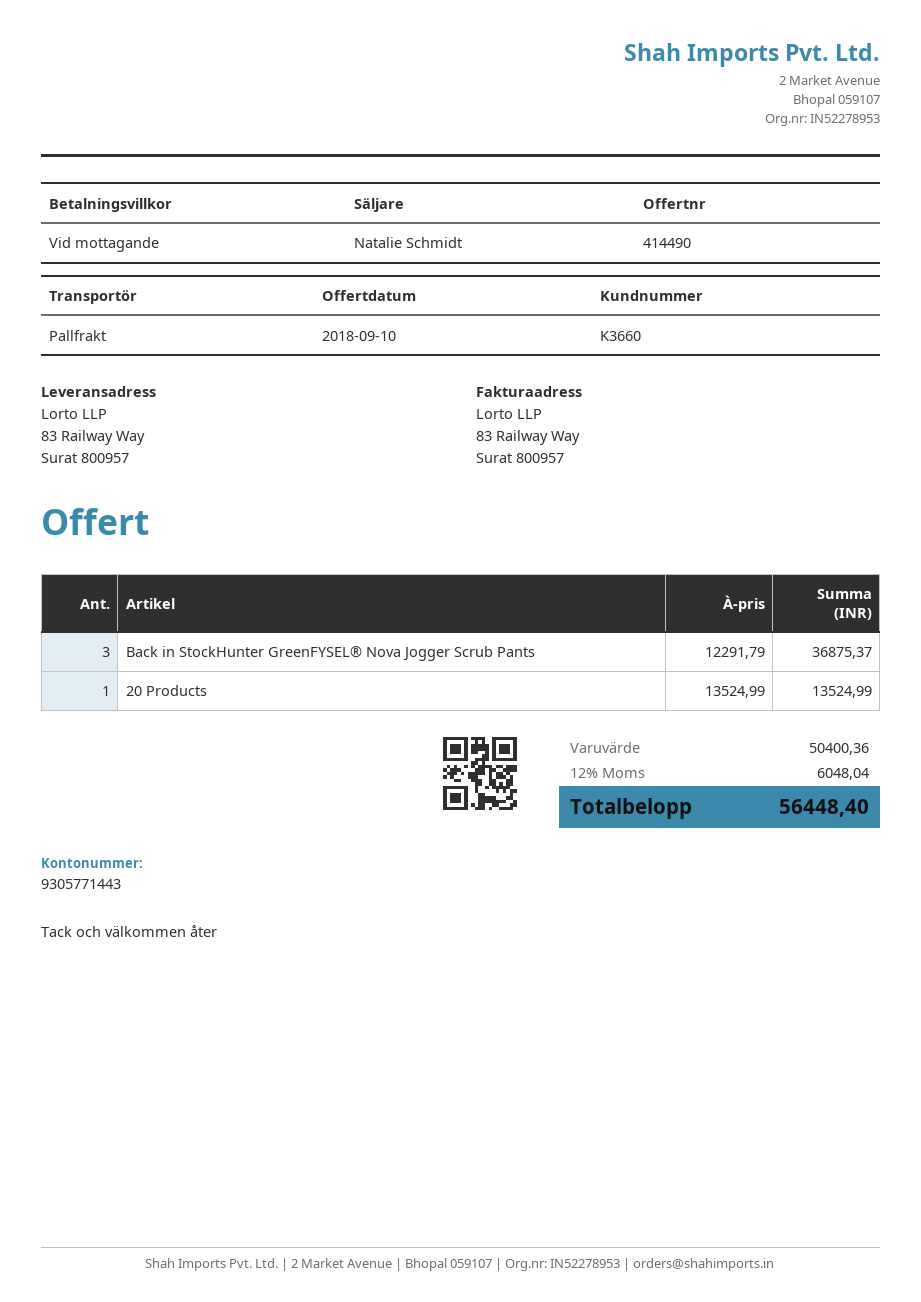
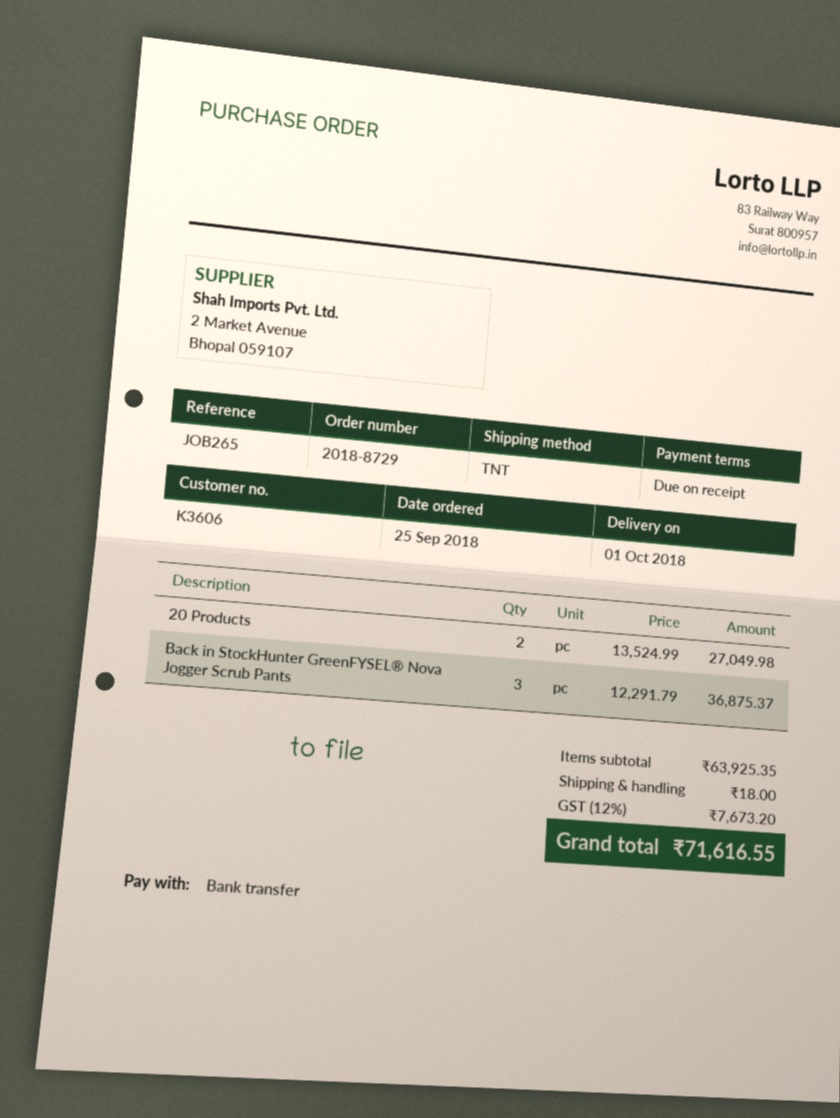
customer number: K3660 -> K3606
shipping method: pallet freight -> TNT
20 Products: 1 x 13524.99 = 13524.99 -> 2 x 13524.99 = 27049.98
subtotal: 50400.36 -> 63925.35
shipping: none -> 18.00
tax: 12% = 6048.04 -> 12% = 7673.20
total: 56448.40 -> 71616.55

